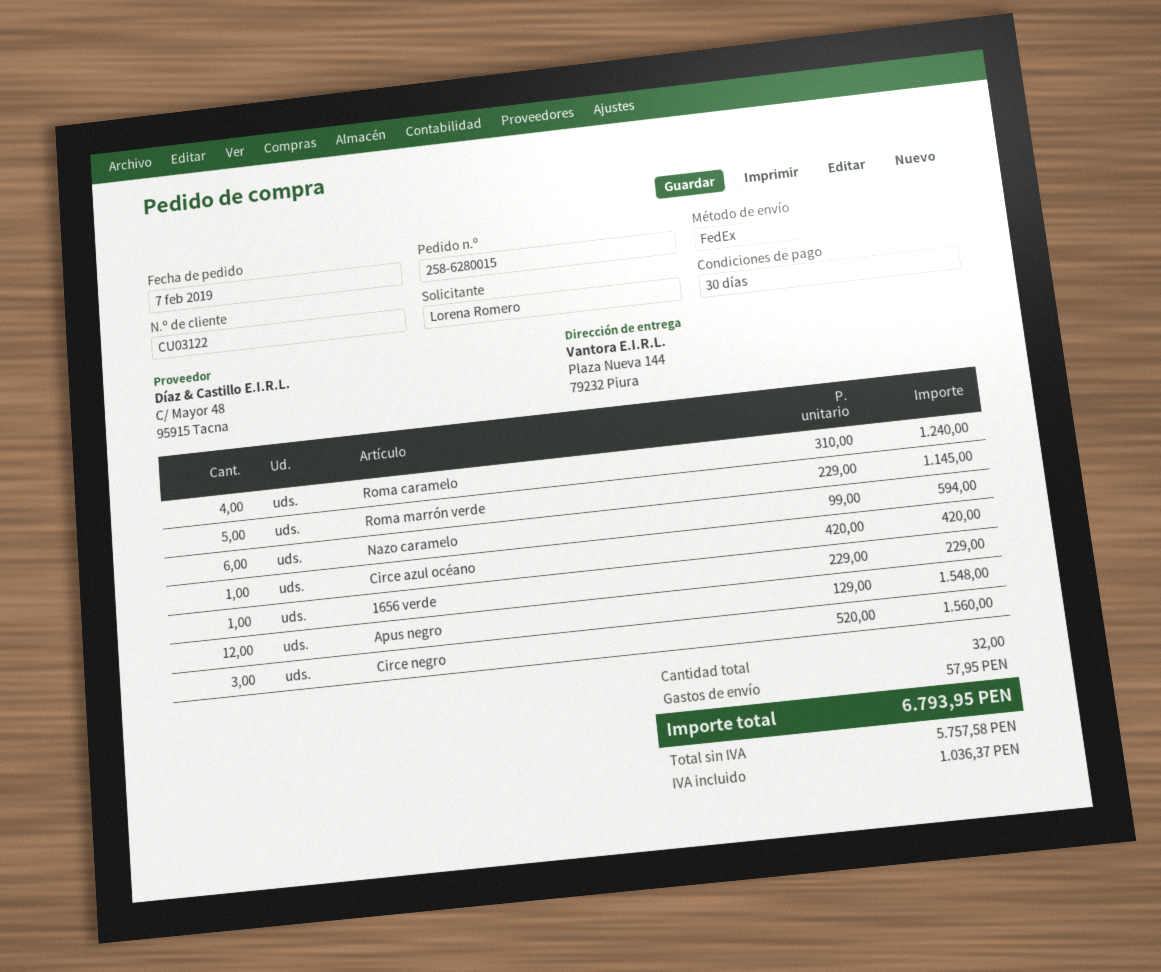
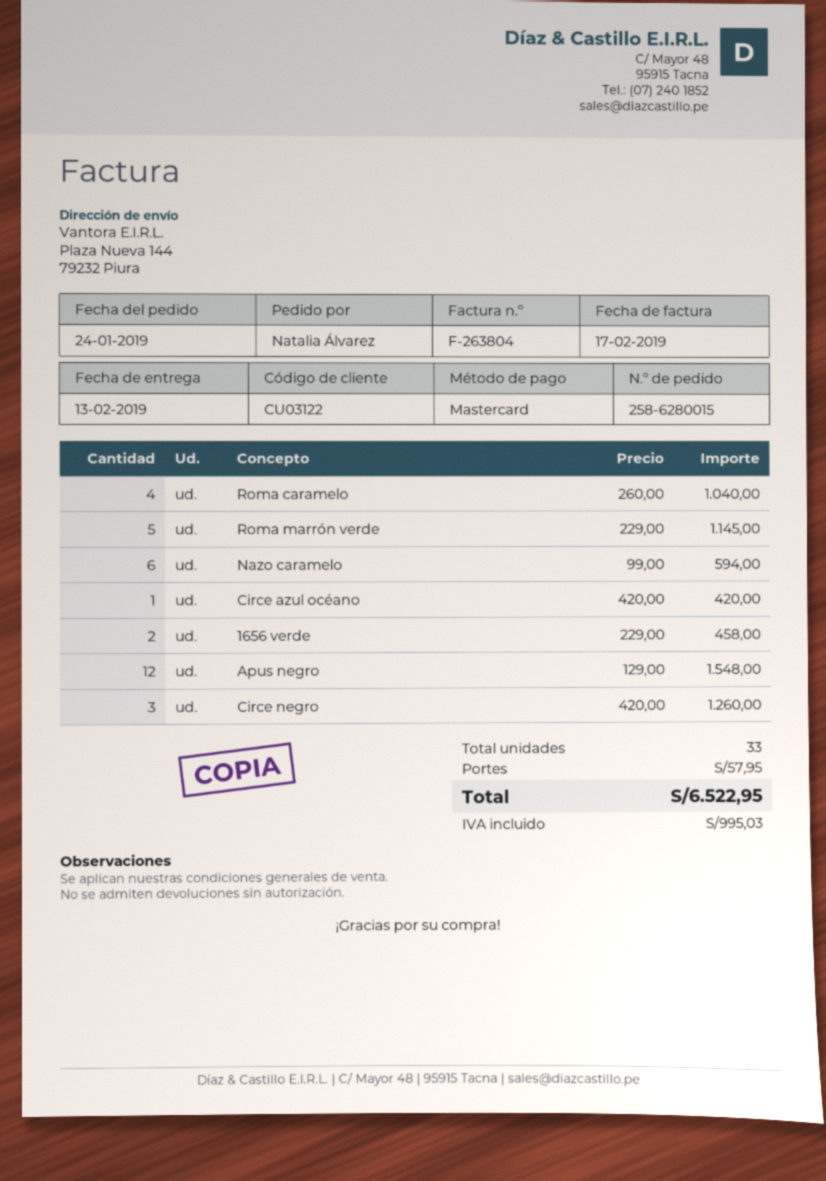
order date: 2019-02-07 -> 2019-01-24
ordered by: Lorena Romero -> Natalia Álvarez
Roma caramelo: 4 x 310.00 = 1240.00 -> 4 x 260.00 = 1040.00
1656 verde: 1 x 229.00 = 229.00 -> 2 x 229.00 = 458.00
Circe negro: 3 x 520.00 = 1560.00 -> 3 x 420.00 = 1260.00
total quantity: 32 -> 33
tax: 1036.37 -> 995.03
total: 6793.95 -> 6522.95

